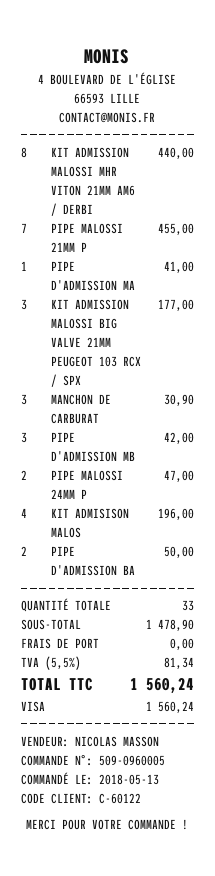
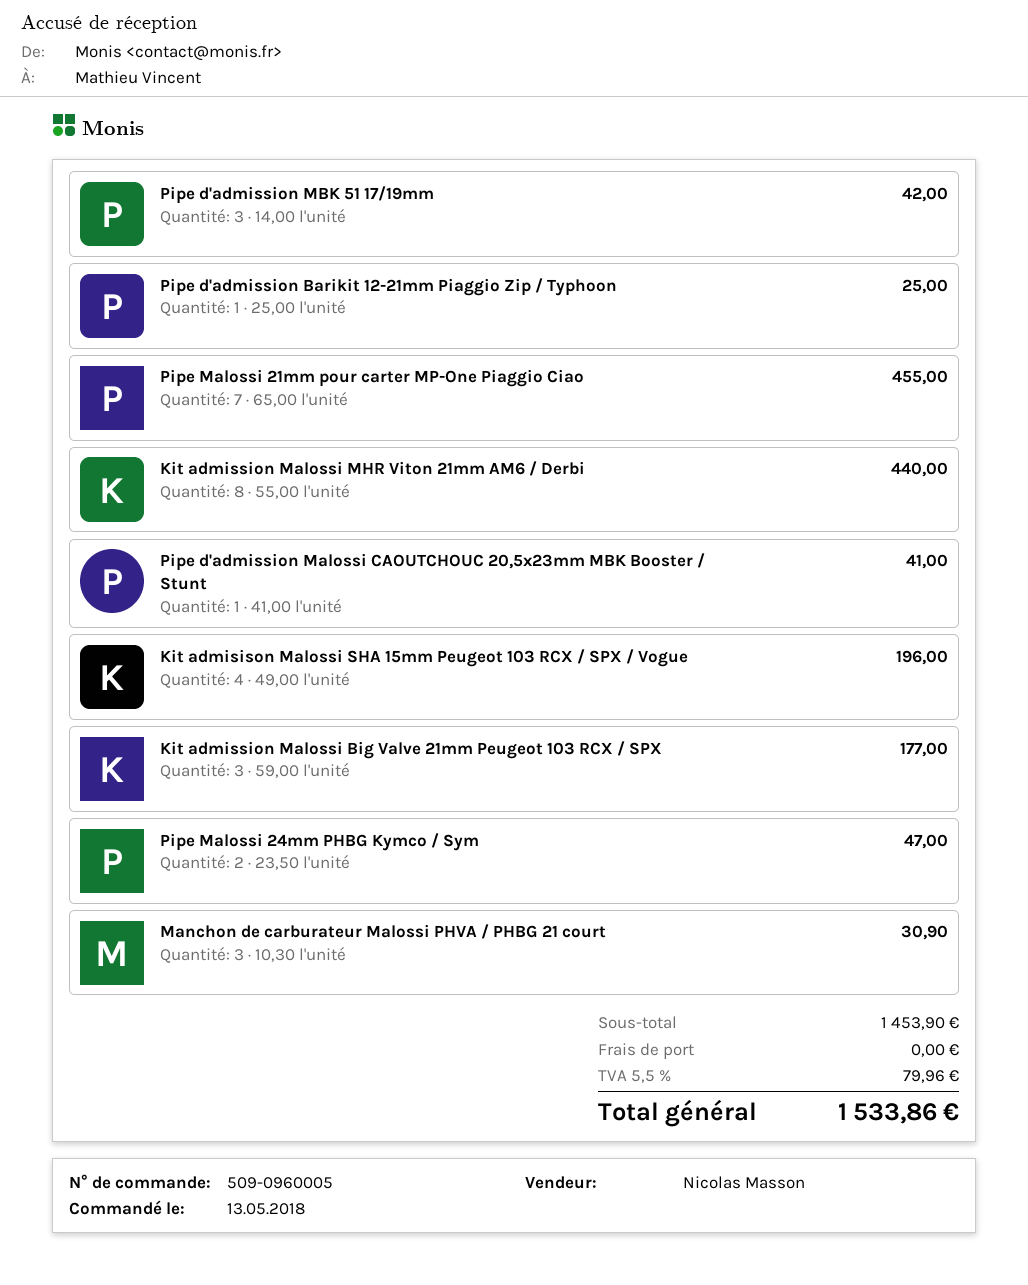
PIPE D'ADMISSION BA: 2 for 50.00 -> 1 for 25.00
subtotal: 1478.90 -> 1453.90
tax: 5.5% = 81.34 -> 5.5% = 79.96
total: 1560.24 -> 1533.86

